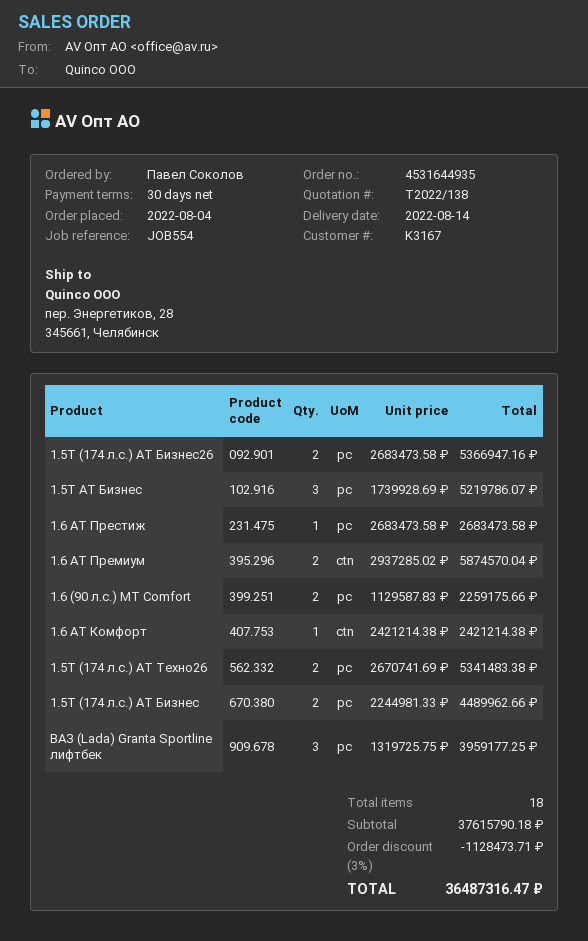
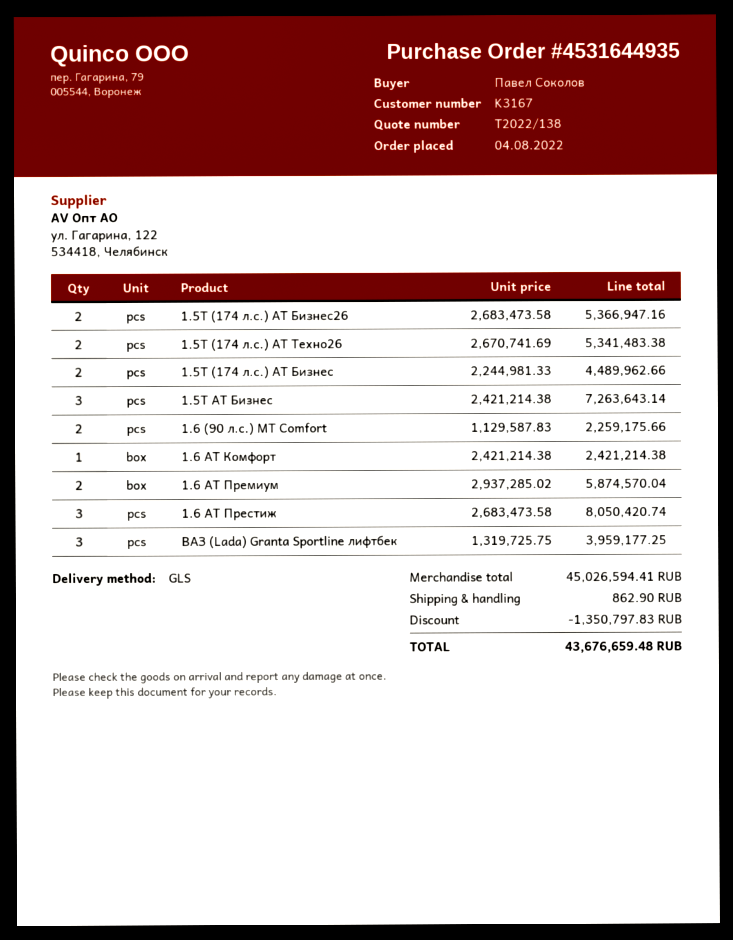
1.5Т AT Бизнес: 3 x 1739928.69 = 5219786.07 -> 3 x 2421214.38 = 7263643.14
1.6 AT Престиж: 1 x 2683473.58 = 2683473.58 -> 3 x 2683473.58 = 8050420.74
subtotal: 37615790.18 -> 45026594.41
discount: 1128473.71 -> 1350797.83
shipping: none -> 862.90
total: 36487316.47 -> 43676659.48

